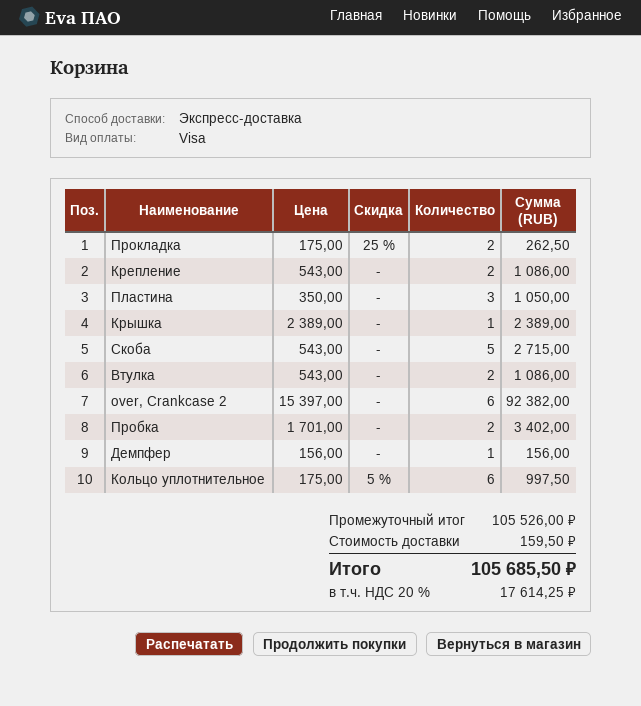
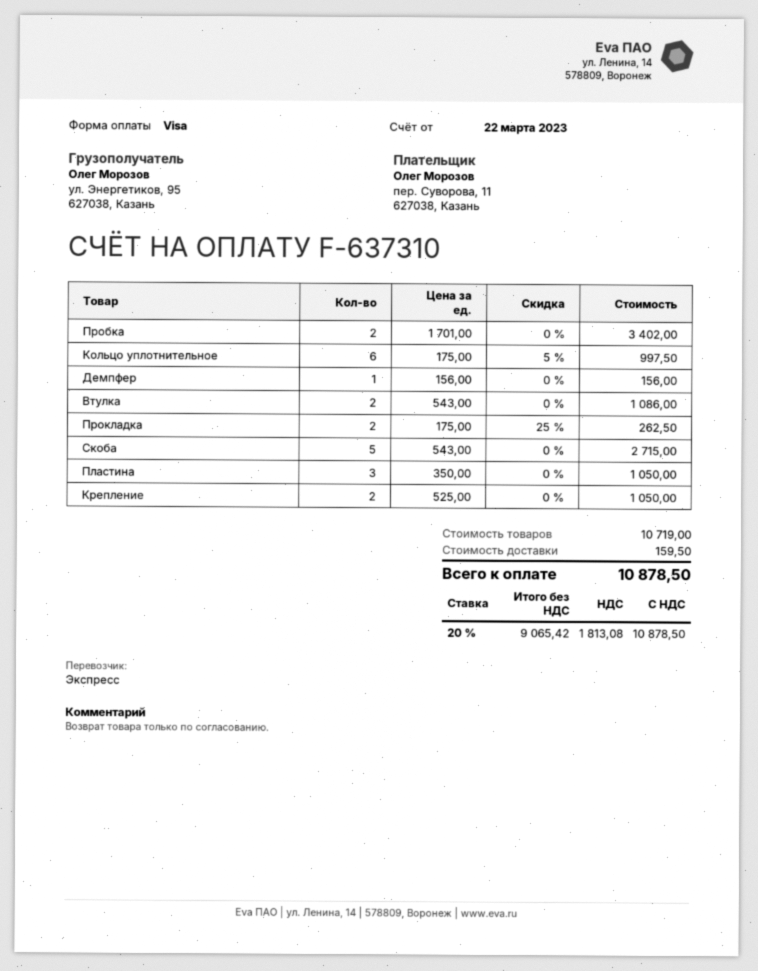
Крепление: 2 x 543.00 = 1086.00 -> 2 x 525.00 = 1050.00
Крышка: 1 x 2389.00 = 2389.00 -> none
over, Crankcase 2: 6 x 15397.00 = 92382.00 -> none
subtotal: 105526.00 -> 10719.00
tax: 20% = 17614.25 -> 20% = 1813.08
total: 105685.50 -> 10878.50

